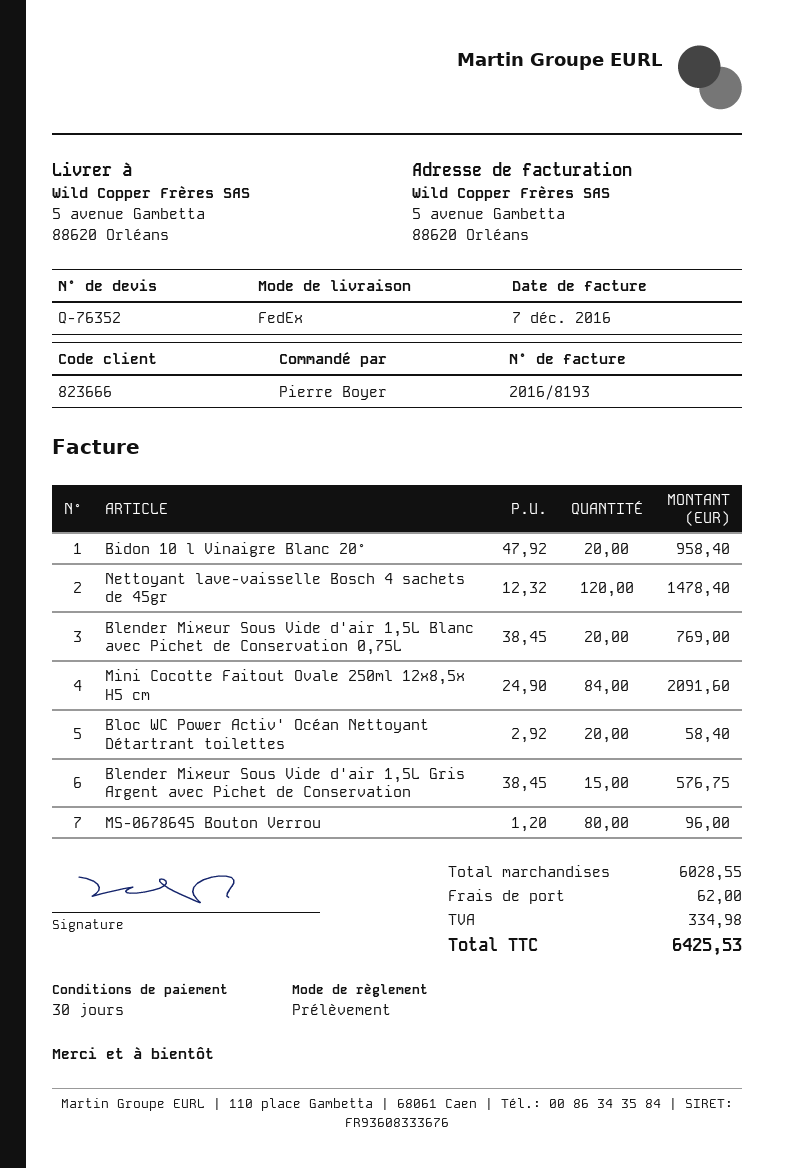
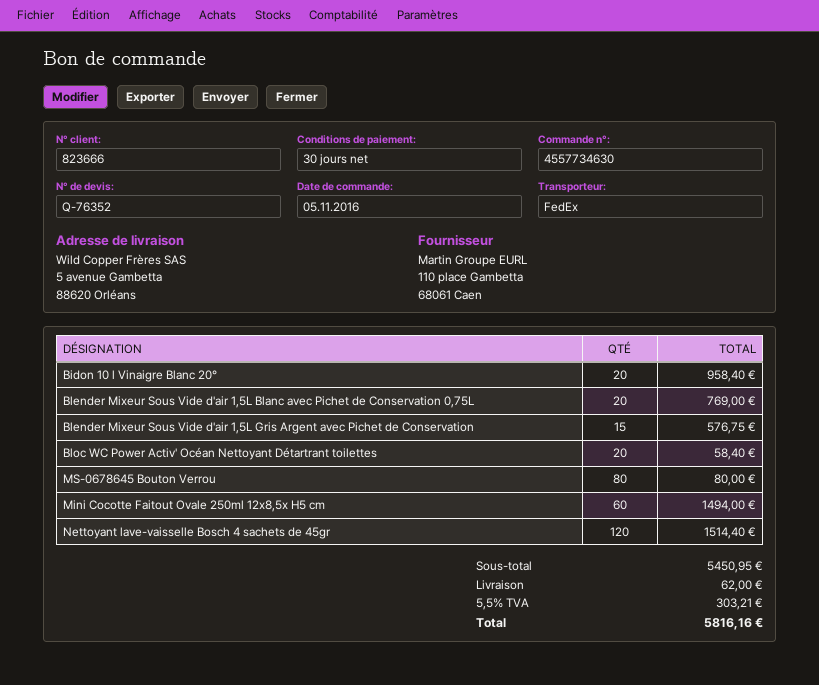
Nettoyant lave-vaisselle Bosch 4 sachets de 45gr: 120 for 1478.40 -> 120 for 1514.40
Mini Cocotte Faitout Ovale 250ml 12x8,5x H5 cm: 84 for 2091.60 -> 60 for 1494.00
MS-0678645 Bouton Verrou: 80 for 96.00 -> 80 for 80.00
subtotal: 6028.55 -> 5450.95
tax: 334.98 -> 303.21
total: 6425.53 -> 5816.16

